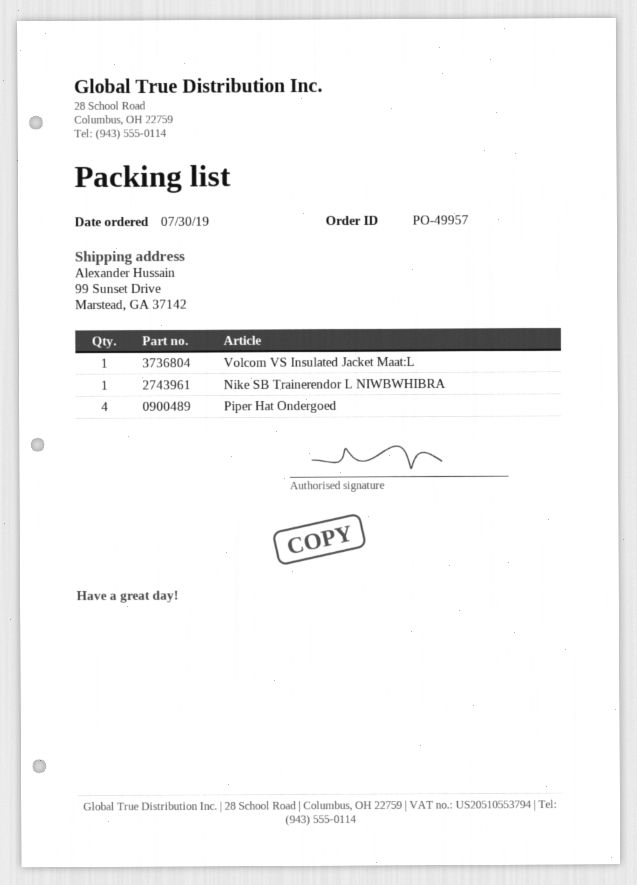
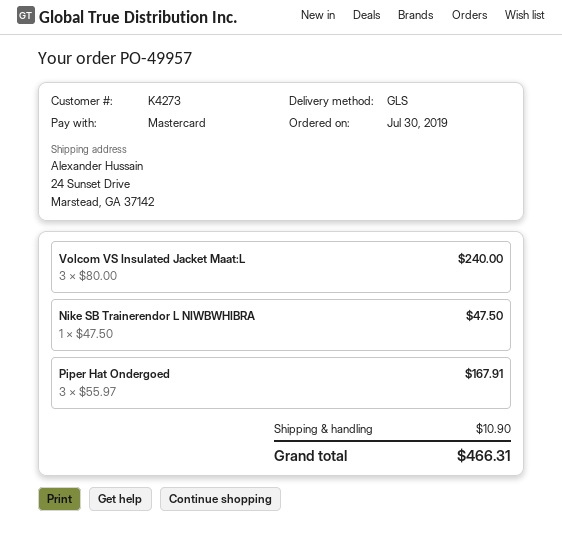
ship to: 99 Sunset Drive, Marstead, GA 37142 -> 24 Sunset Drive, Marstead, GA 37142
Volcom VS Insulated Jacket Maat:L: 1 -> 3
Piper Hat Ondergoed: 4 -> 3

